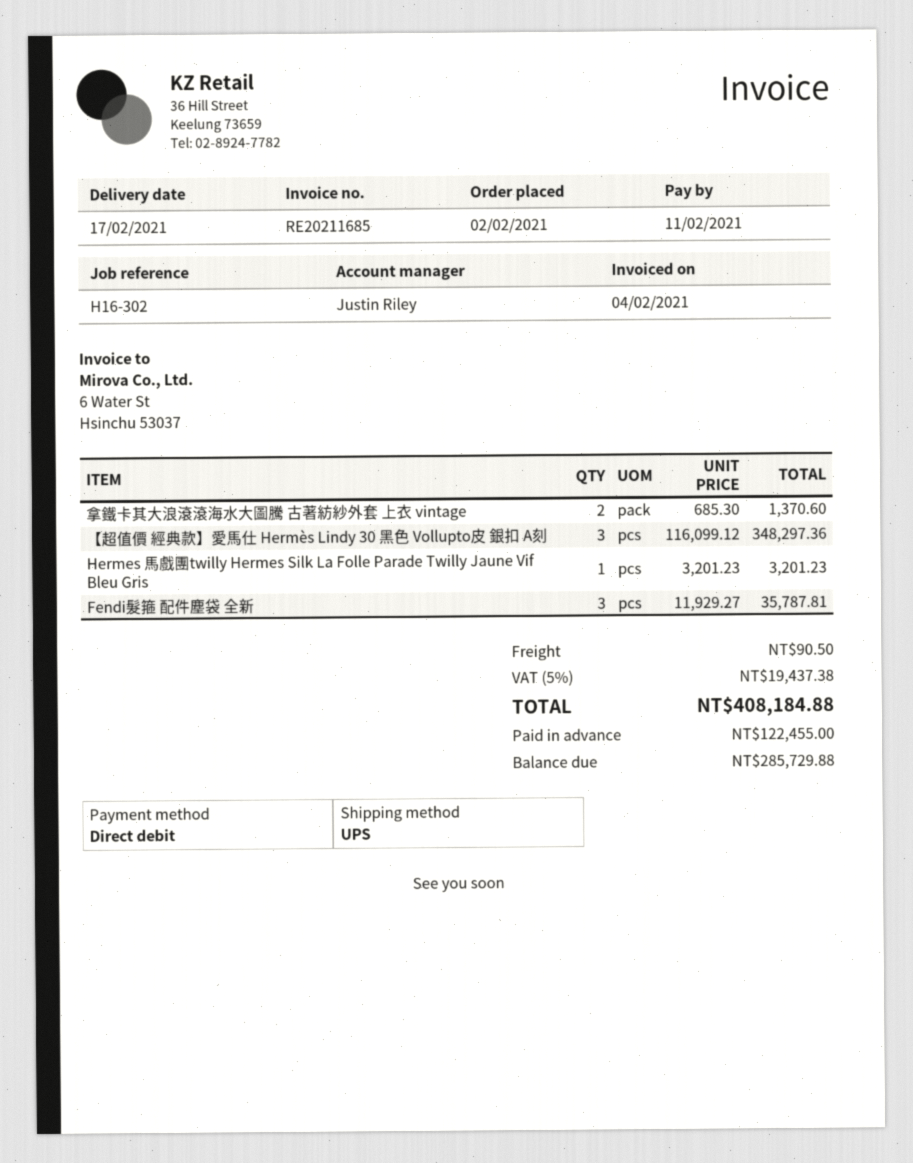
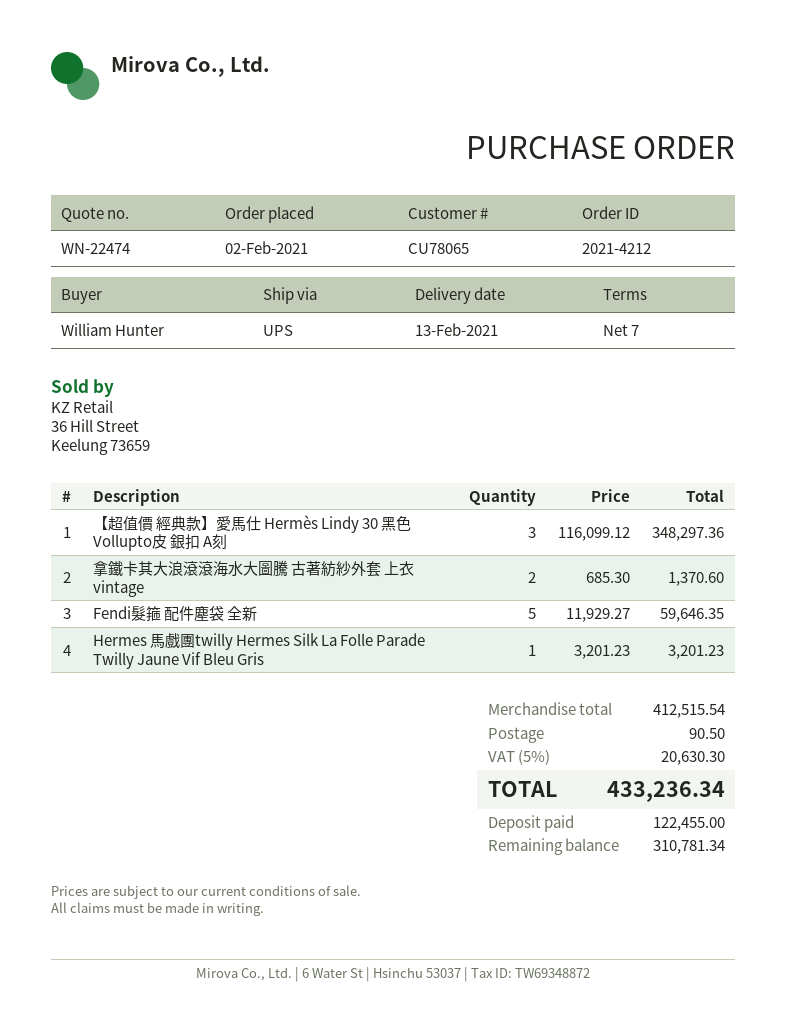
delivery date: 2021-02-17 -> 2021-02-13
Fendi髮箍 配件塵袋 全新: 3 x 11929.27 = 35787.81 -> 5 x 11929.27 = 59646.35
tax: 5% = 19437.38 -> 5% = 20630.30
total: 408184.88 -> 433236.34
balance: 285729.88 -> 310781.34

